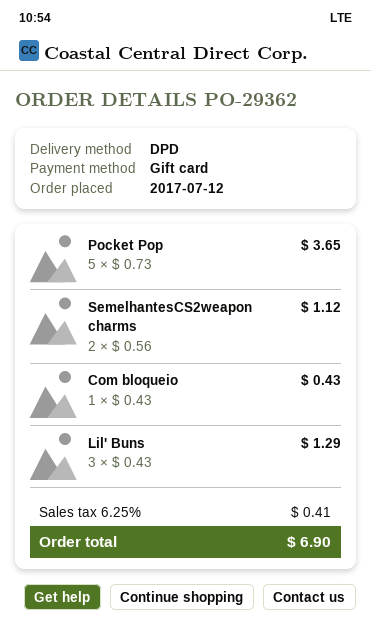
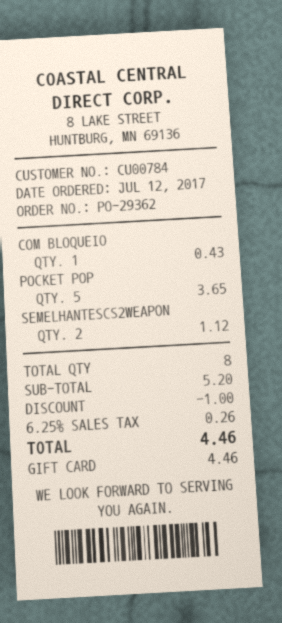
Lil' Buns: 3 for 1.29 -> none
discount: none -> 1.00
tax: 6.25% = 0.41 -> 6.25% = 0.26
total: 6.90 -> 4.46

